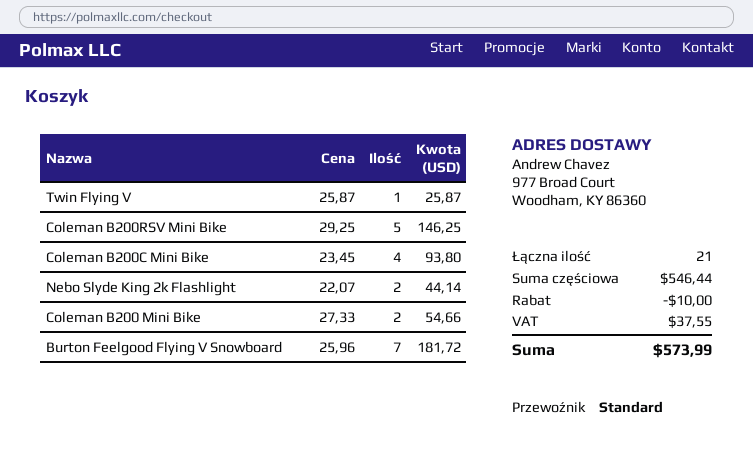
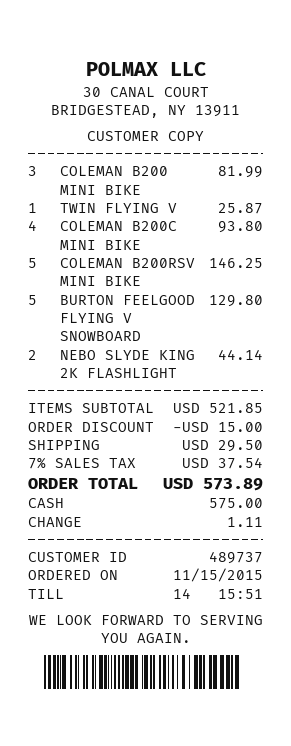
Coleman B200 Mini Bike: 2 for 54.66 -> 3 for 81.99
Burton Feelgood Flying V Snowboard: 7 for 181.72 -> 5 for 129.80
subtotal: 546.44 -> 521.85
discount: 10.00 -> 15.00
shipping: none -> 29.50
tax: 37.55 -> 37.54
total: 573.99 -> 573.89

